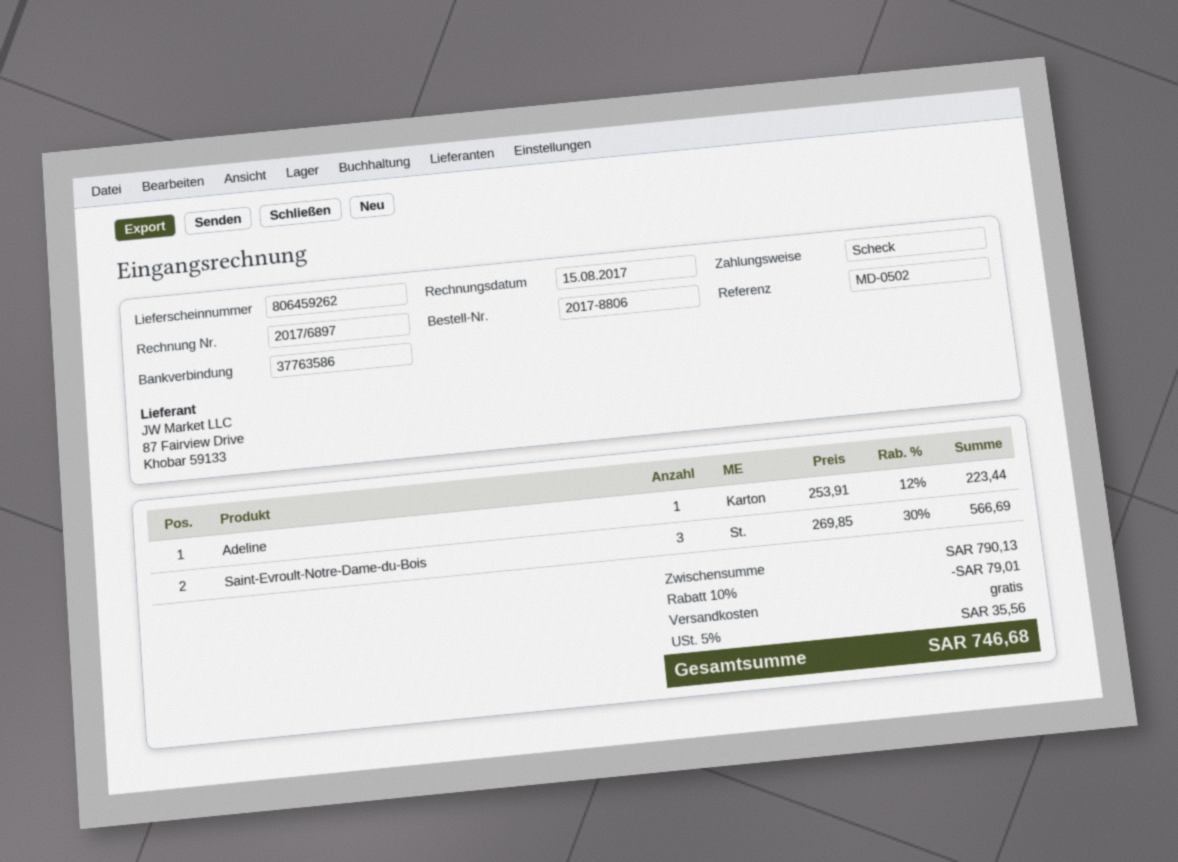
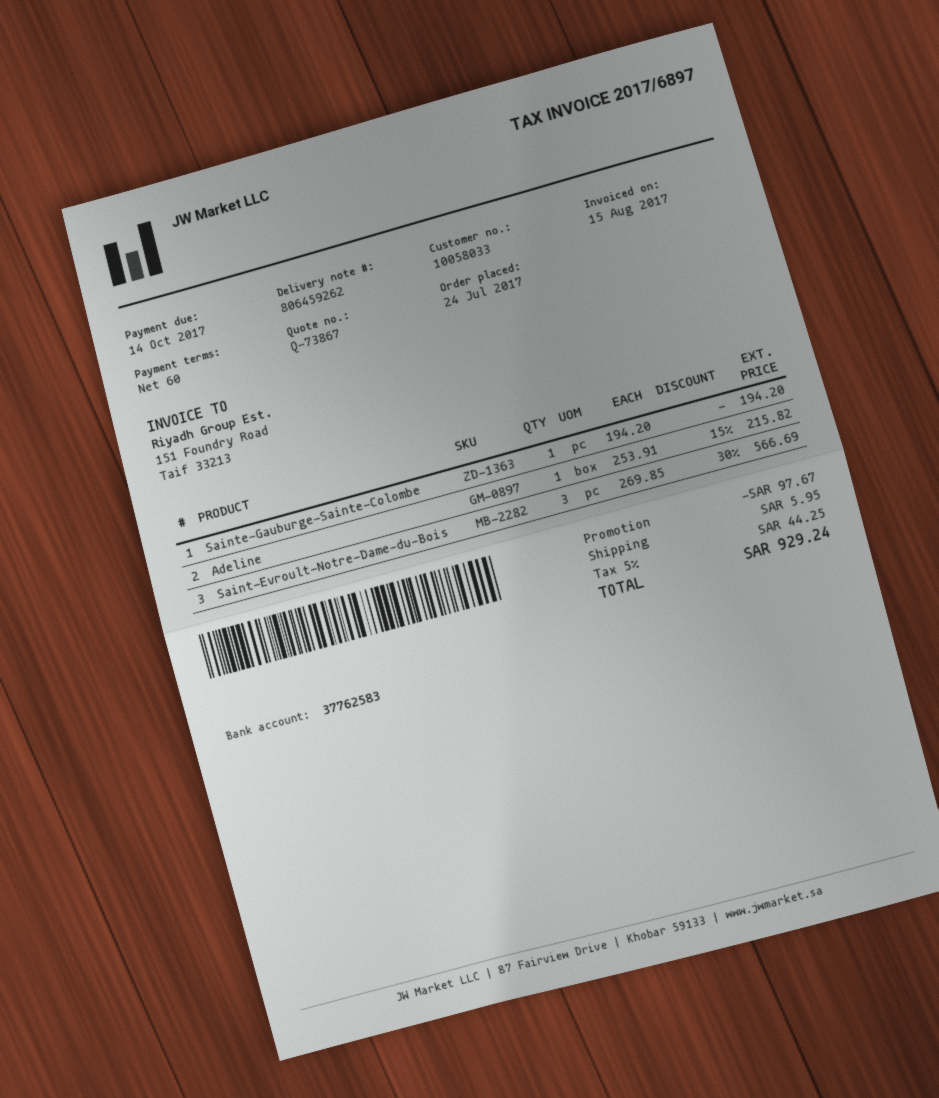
bank account: 37763586 -> 37762583
Adeline: 1 x 253.91 - 12% = 223.44 -> 1 x 253.91 - 15% = 215.82
Sainte-Gauburge-Sainte-Colombe: none -> 1 x 194.20 = 194.20
discount: 79.01 -> 97.67
shipping: 0.00 -> 5.95
tax: 5% = 35.56 -> 5% = 44.25
total: 746.68 -> 929.24

